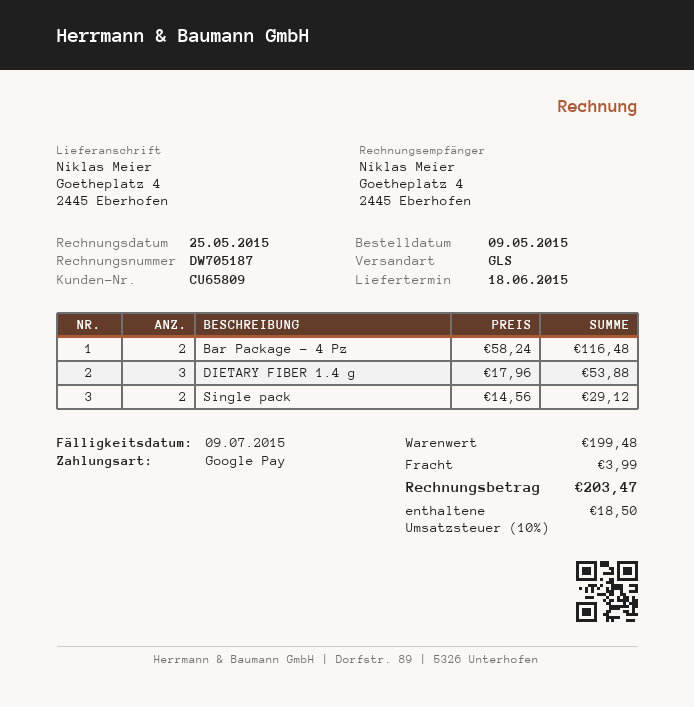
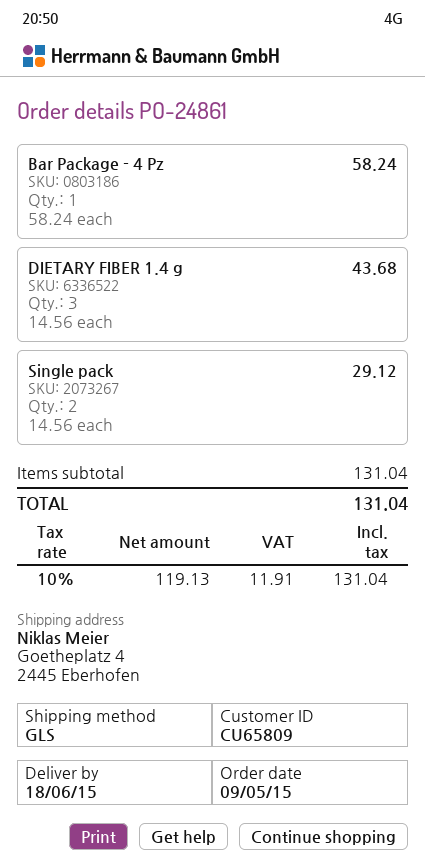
Bar Package - 4 Pz: 2 x 58.24 = 116.48 -> 1 x 58.24 = 58.24
DIETARY FIBER 1.4 g: 3 x 17.96 = 53.88 -> 3 x 14.56 = 43.68
subtotal: 199.48 -> 131.04
shipping: 3.99 -> none
tax: 10% = 18.50 -> 10% = 11.91
total: 203.47 -> 131.04

